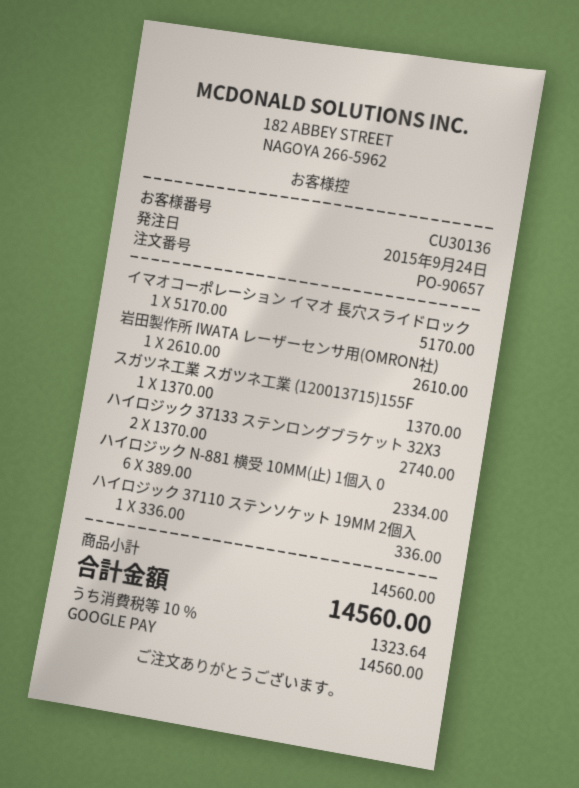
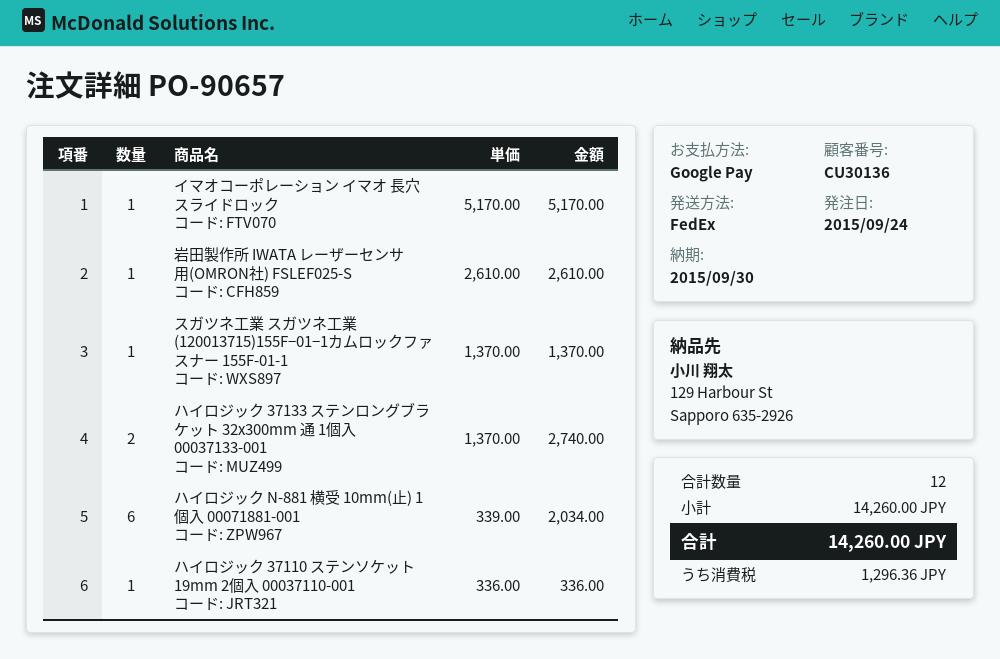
ハイロジック N-881 横受 10MM(止) 1個入 0: 6 x 389.00 = 2334.00 -> 6 x 339.00 = 2034.00
subtotal: 14560.00 -> 14260.00
tax: 1323.64 -> 1296.36
total: 14560.00 -> 14260.00

